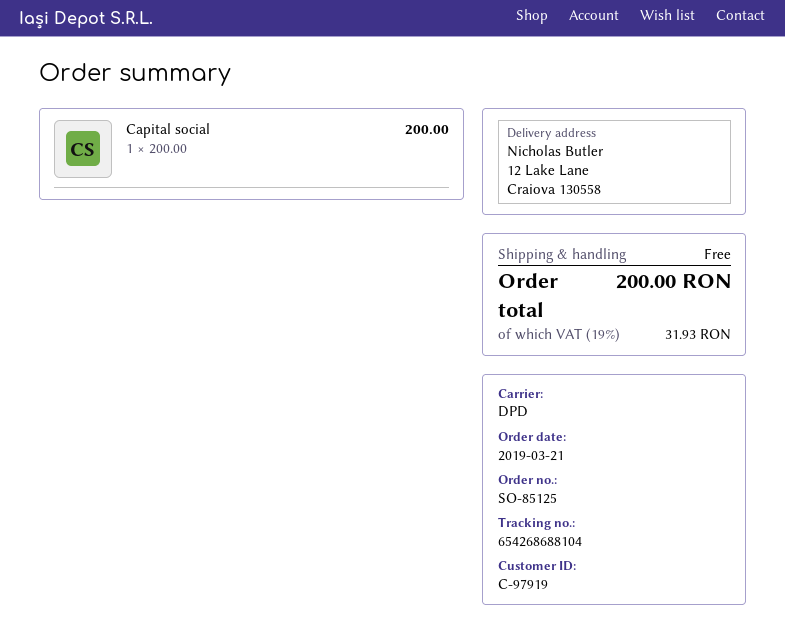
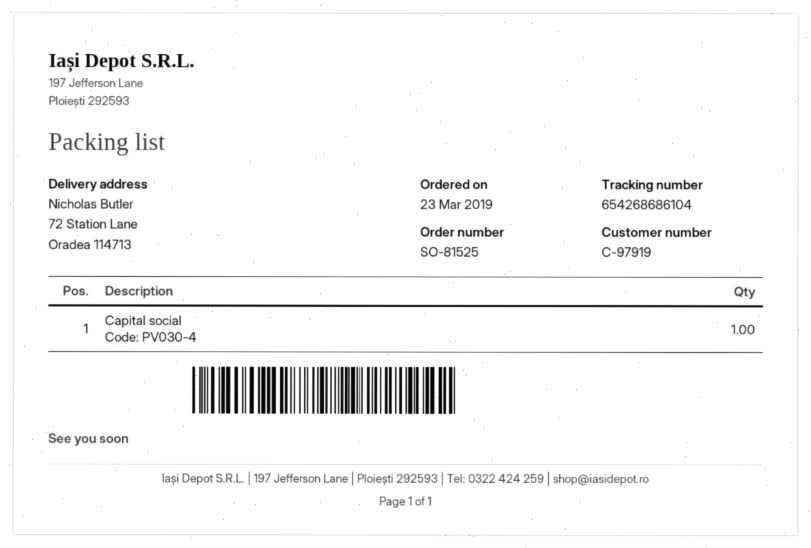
order number: SO-85125 -> SO-81525
order date: 2019-03-21 -> 2019-03-23
tracking number: 654268688104 -> 654268686104
ship to: 12 Lake Lane, Craiova 130558 -> 72 Station Lane, Oradea 114713

